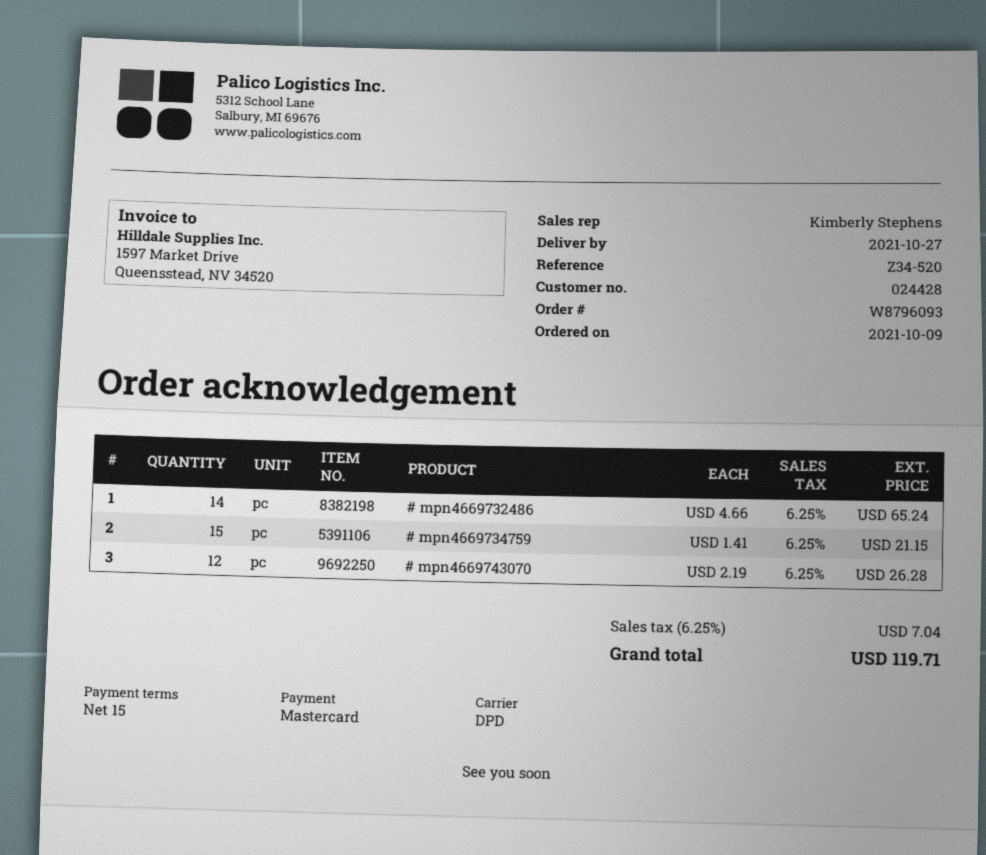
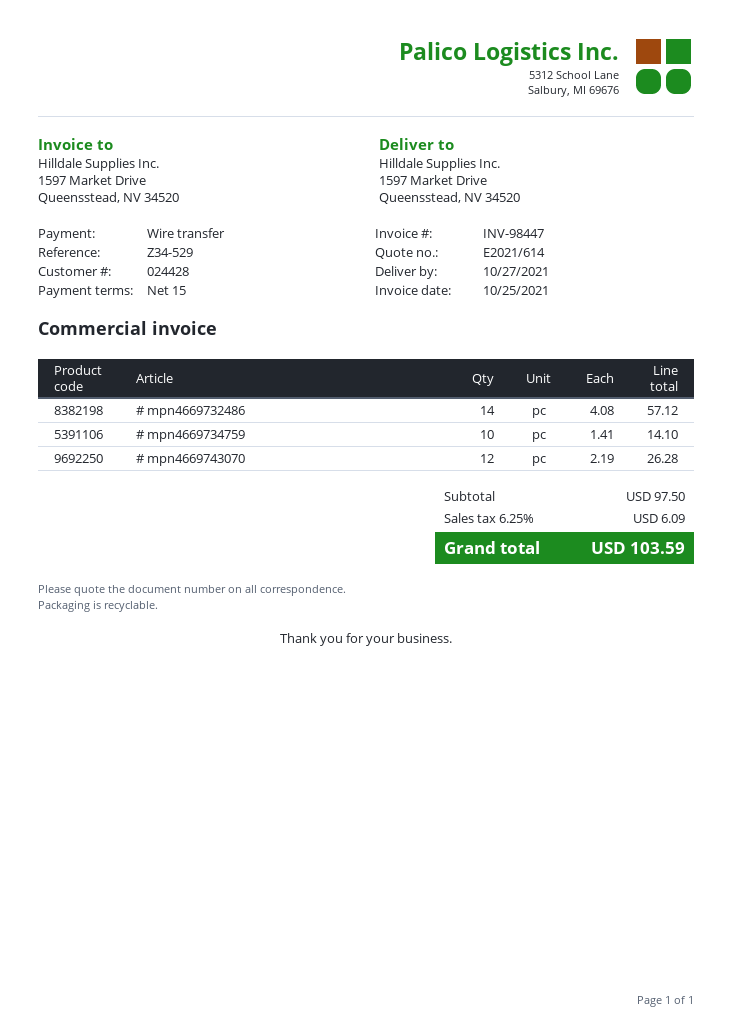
reference: Z34-520 -> Z34-529
payment method: Mastercard -> bank transfer
# mpn4669732486: 14 x 4.66 = 65.24 -> 14 x 4.08 = 57.12
# mpn4669734759: 15 x 1.41 = 21.15 -> 10 x 1.41 = 14.10
tax: 6.25% = 7.04 -> 6.25% = 6.09
total: 119.71 -> 103.59

